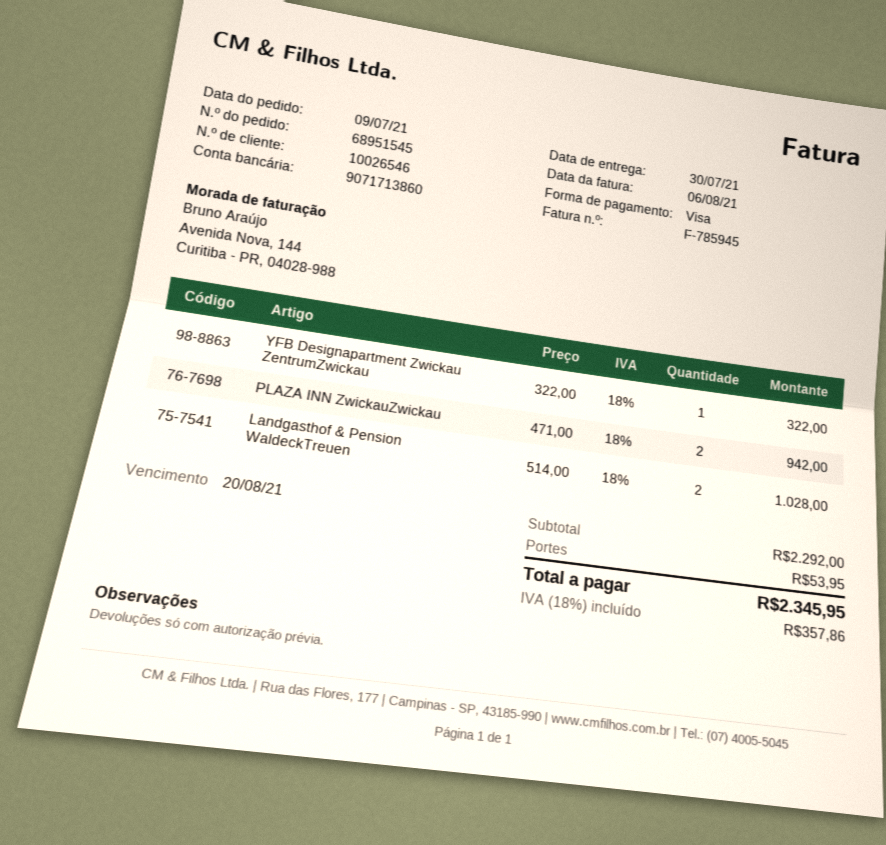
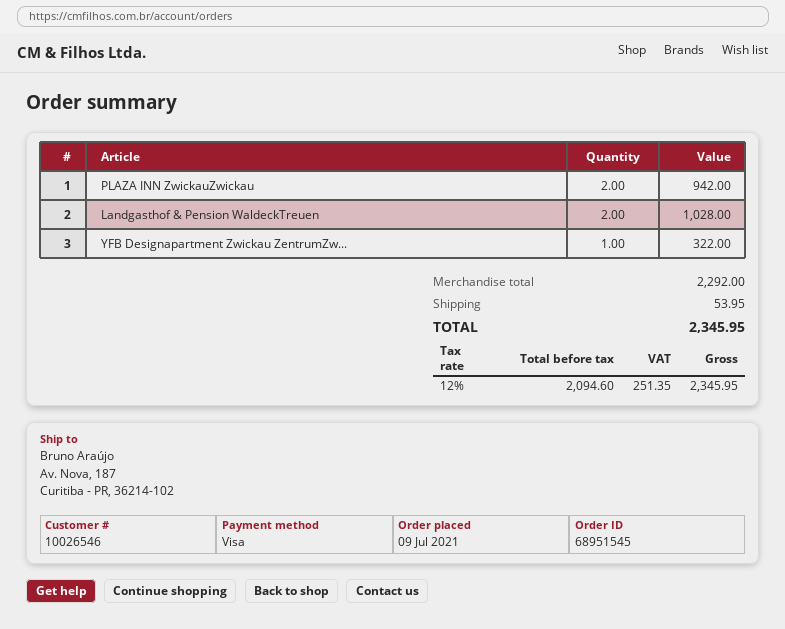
tax: 18% = 357.86 -> 12% = 251.35

